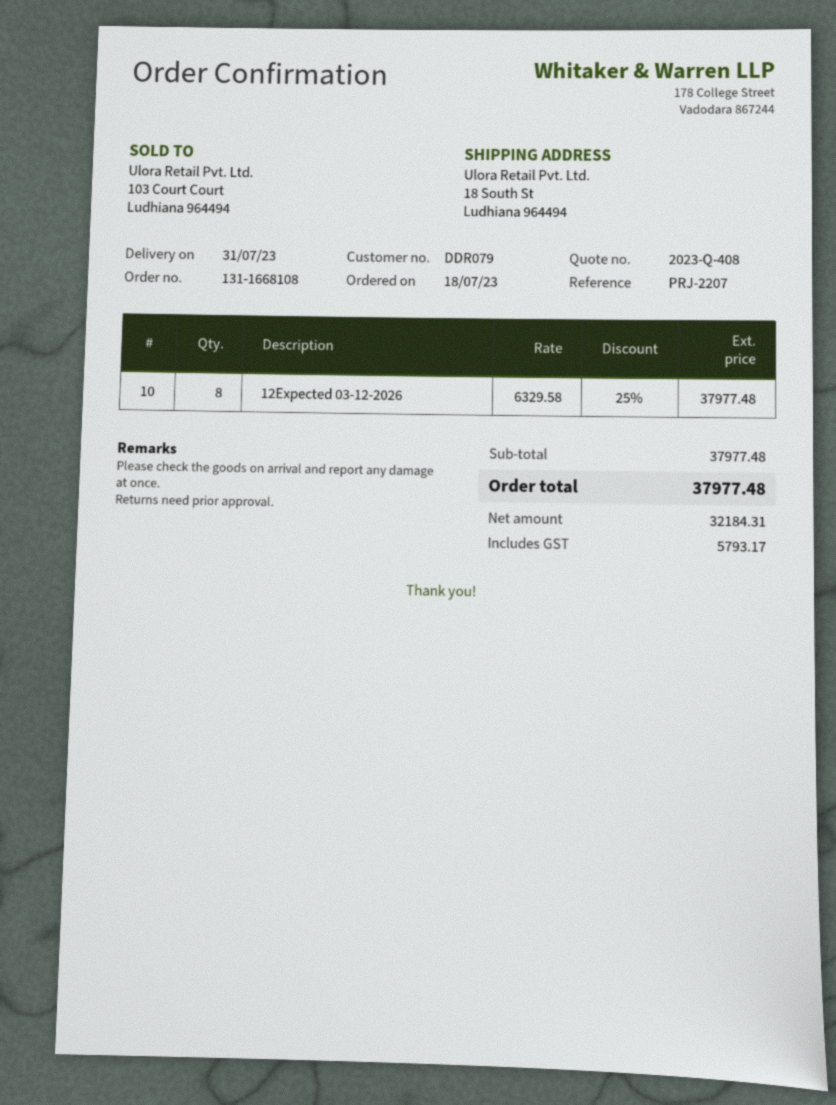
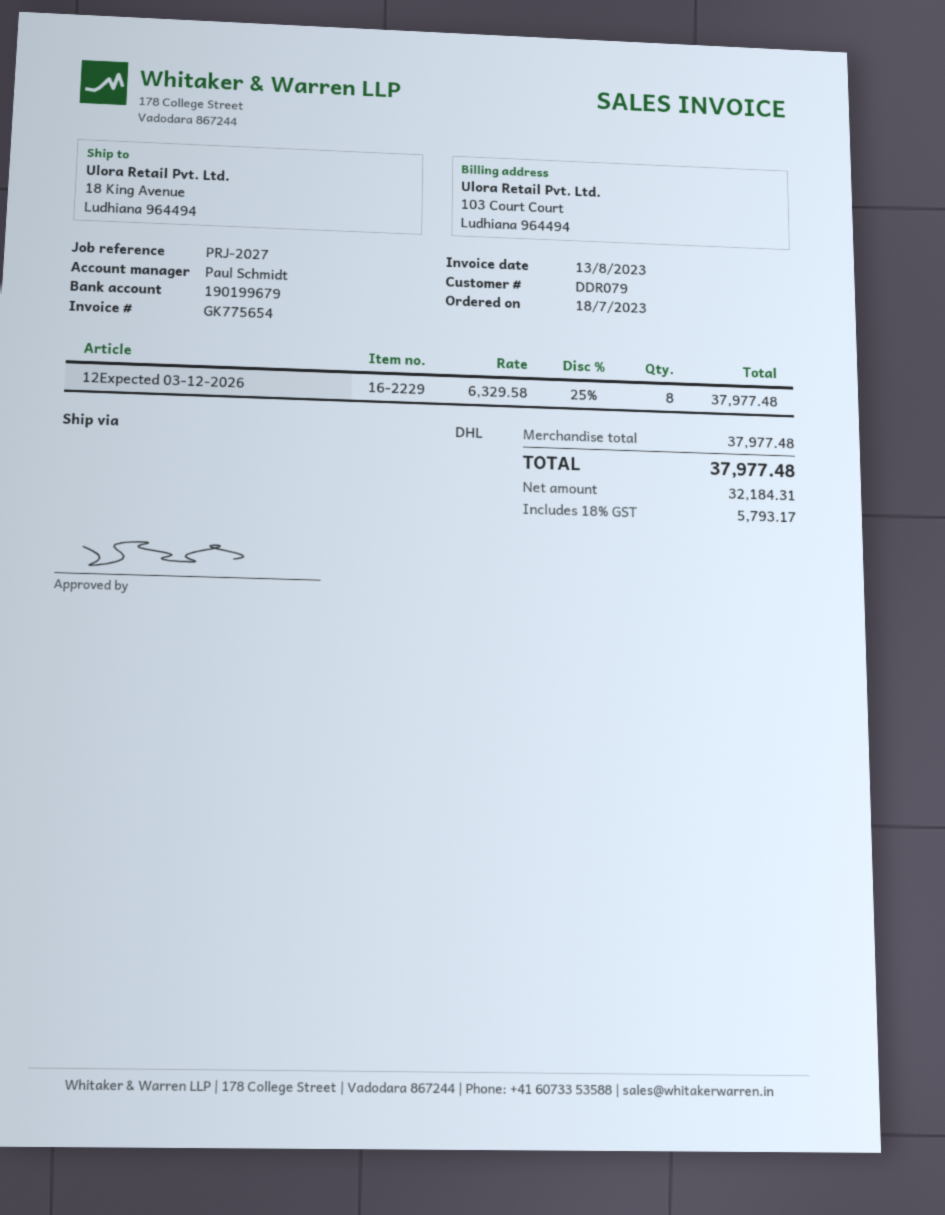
reference: PRJ-2207 -> PRJ-2027
ship to: 18 South St, Ludhiana 964494 -> 18 King Avenue, Ludhiana 964494

